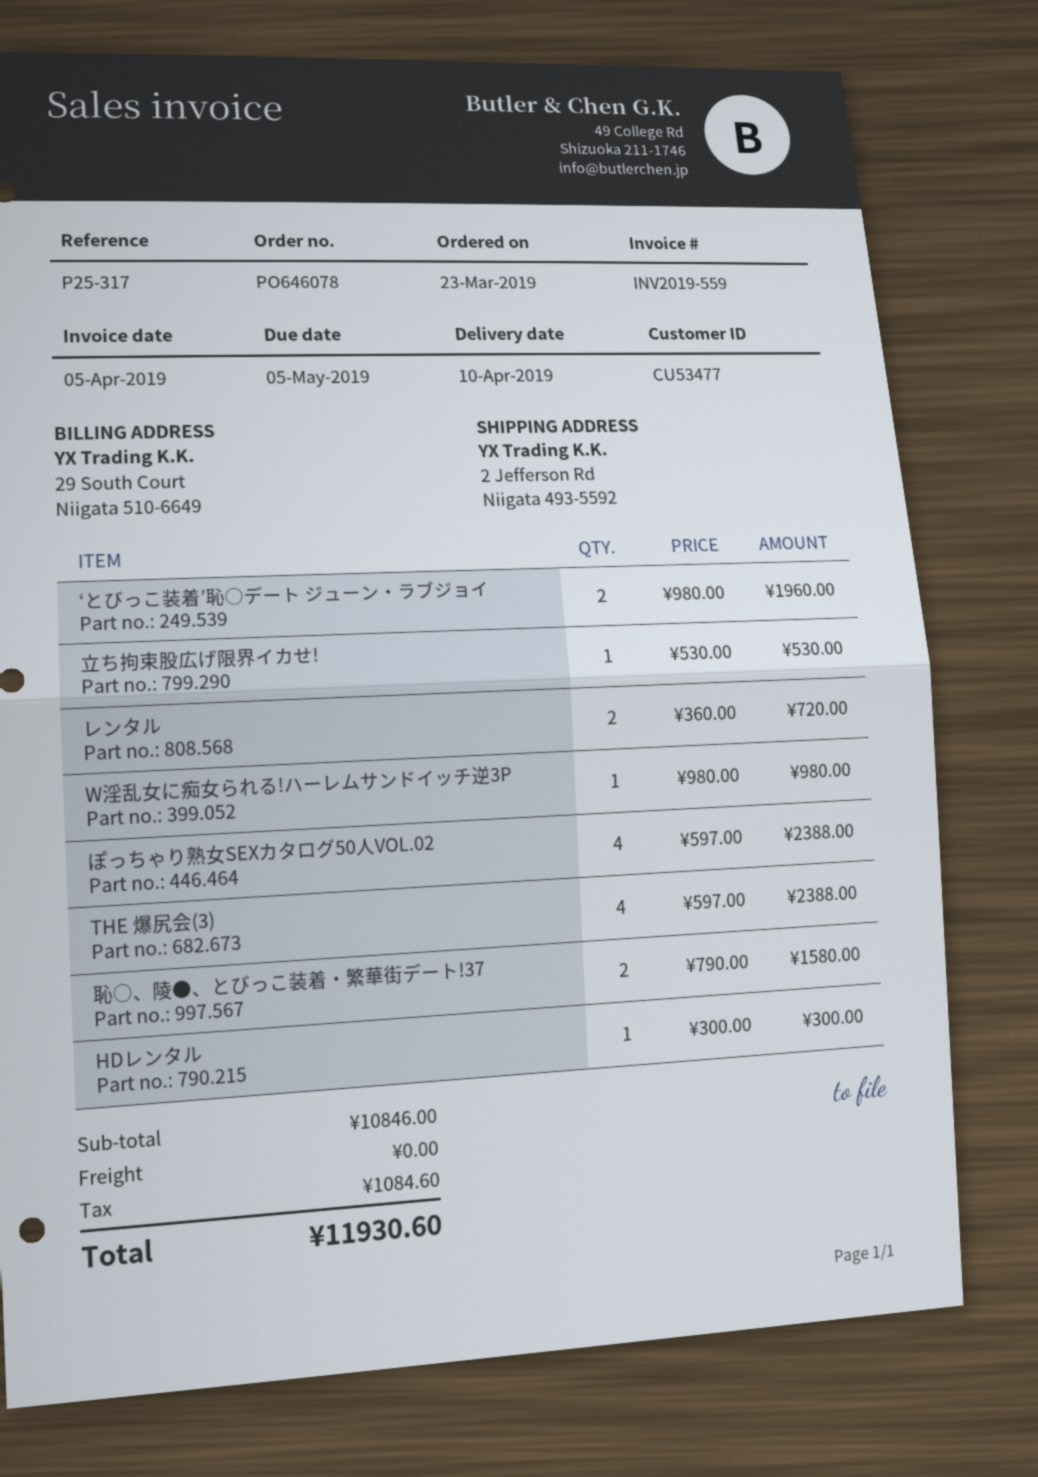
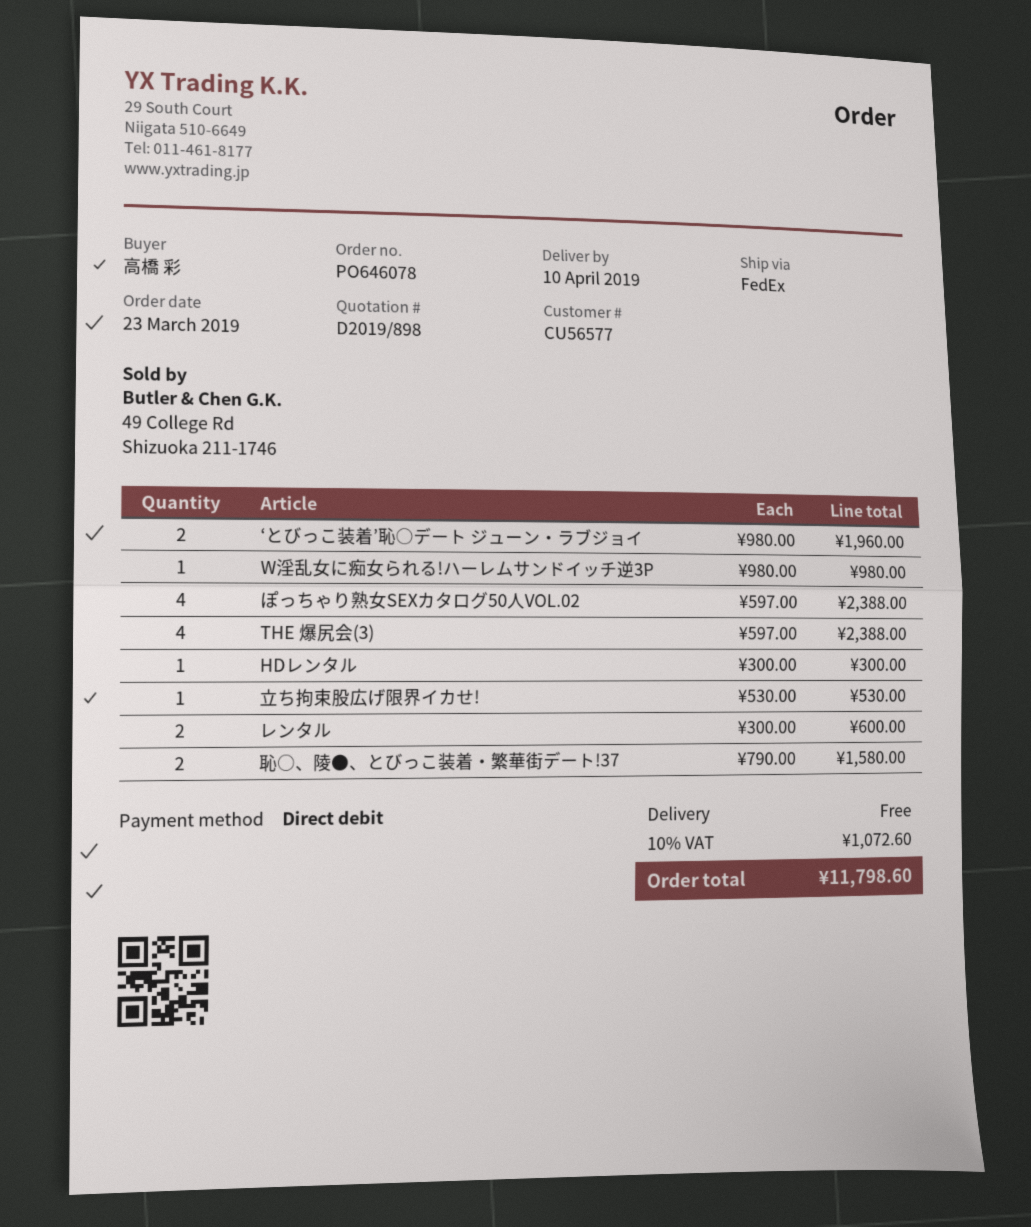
customer number: CU53477 -> CU56577
レンタル: 2 x 360.00 = 720.00 -> 2 x 300.00 = 600.00
tax: 1084.60 -> 1072.60
total: 11930.60 -> 11798.60

